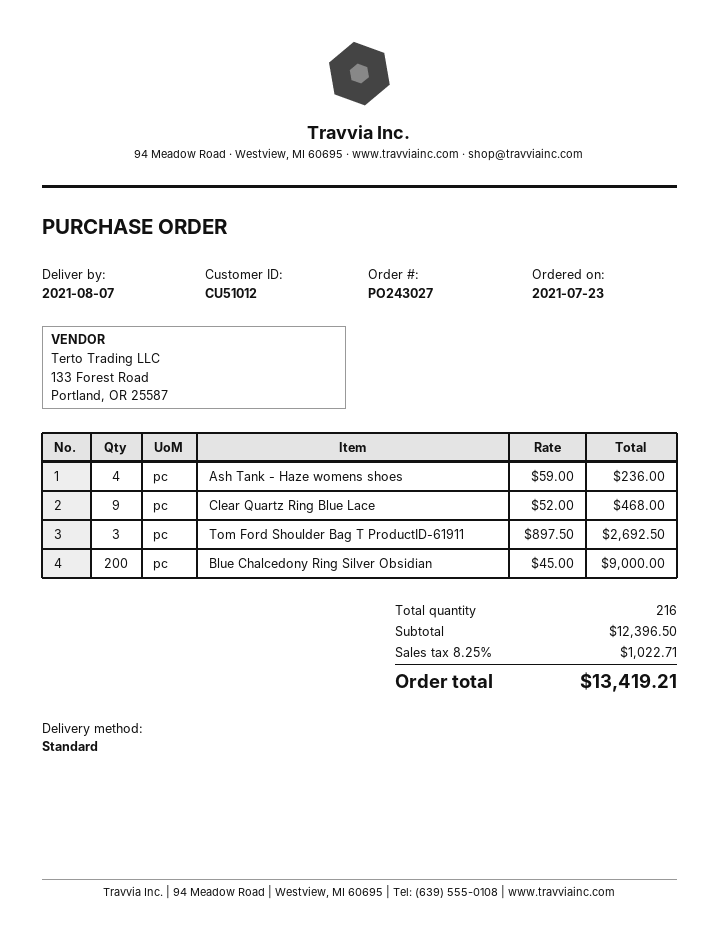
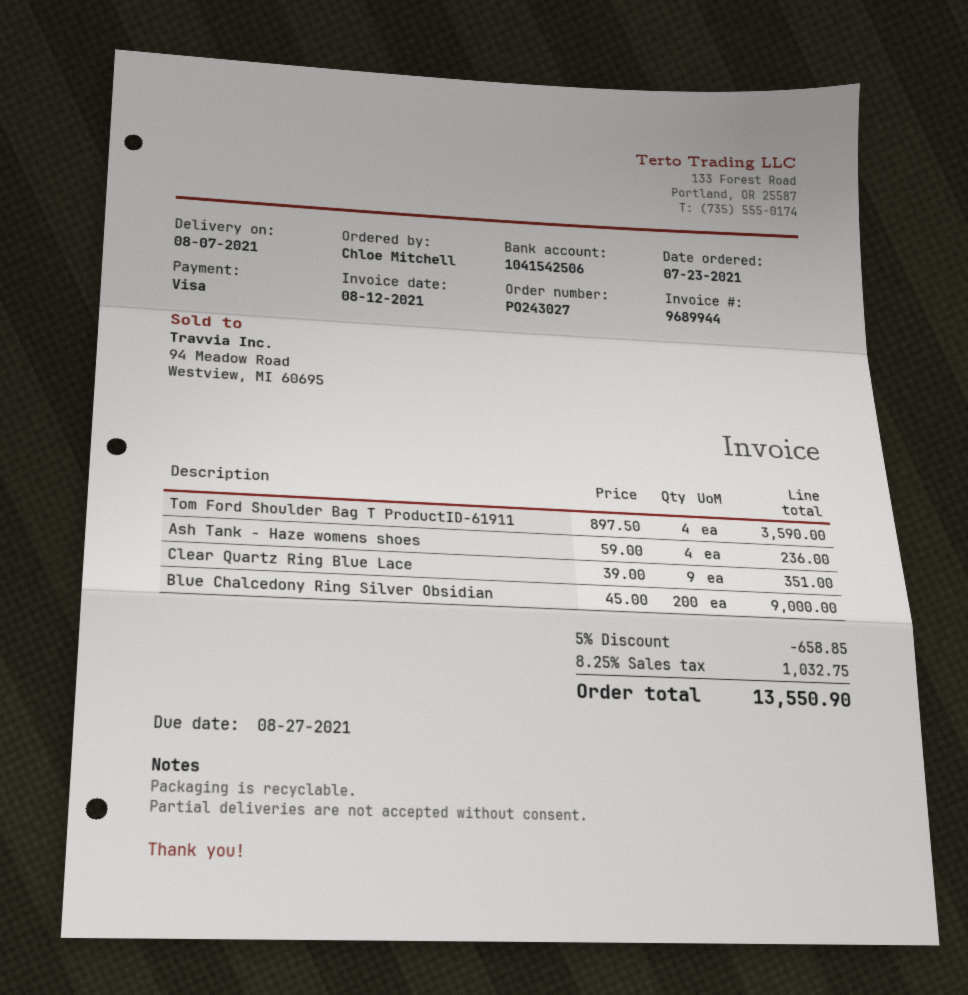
Clear Quartz Ring Blue Lace: 9 x 52.00 = 468.00 -> 9 x 39.00 = 351.00
Tom Ford Shoulder Bag T ProductID-61911: 3 x 897.50 = 2692.50 -> 4 x 897.50 = 3590.00
discount: none -> 5% = 658.85
tax: 8.25% = 1022.71 -> 8.25% = 1032.75
total: 13419.21 -> 13550.90

